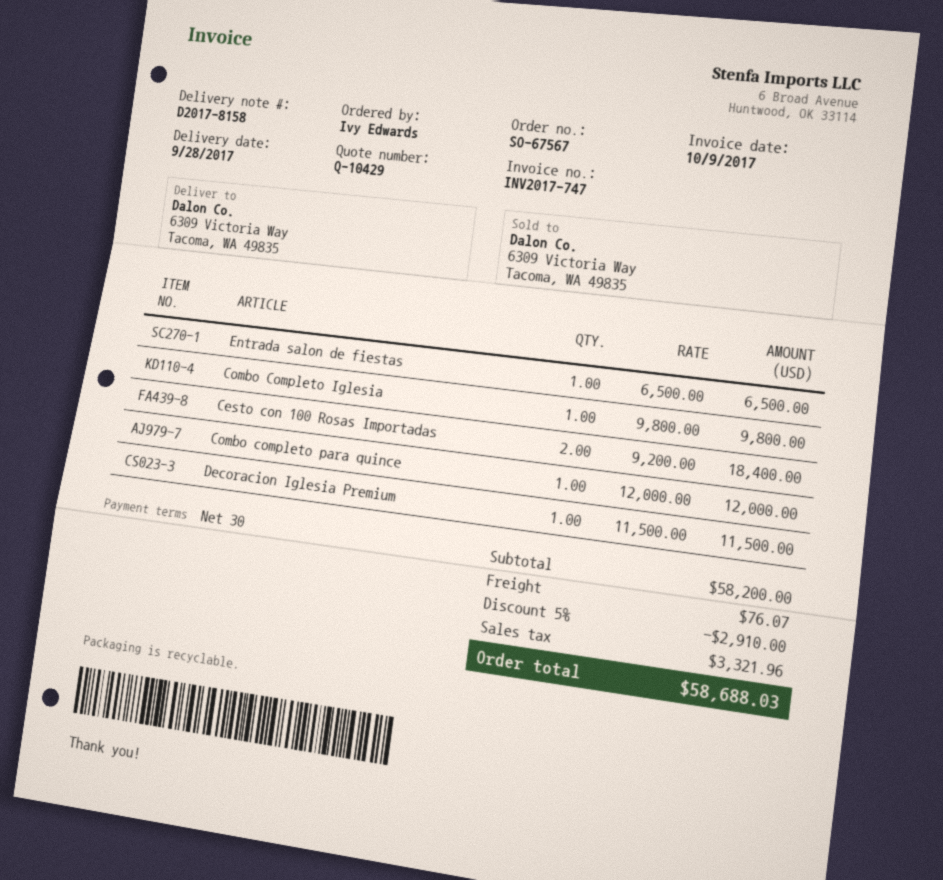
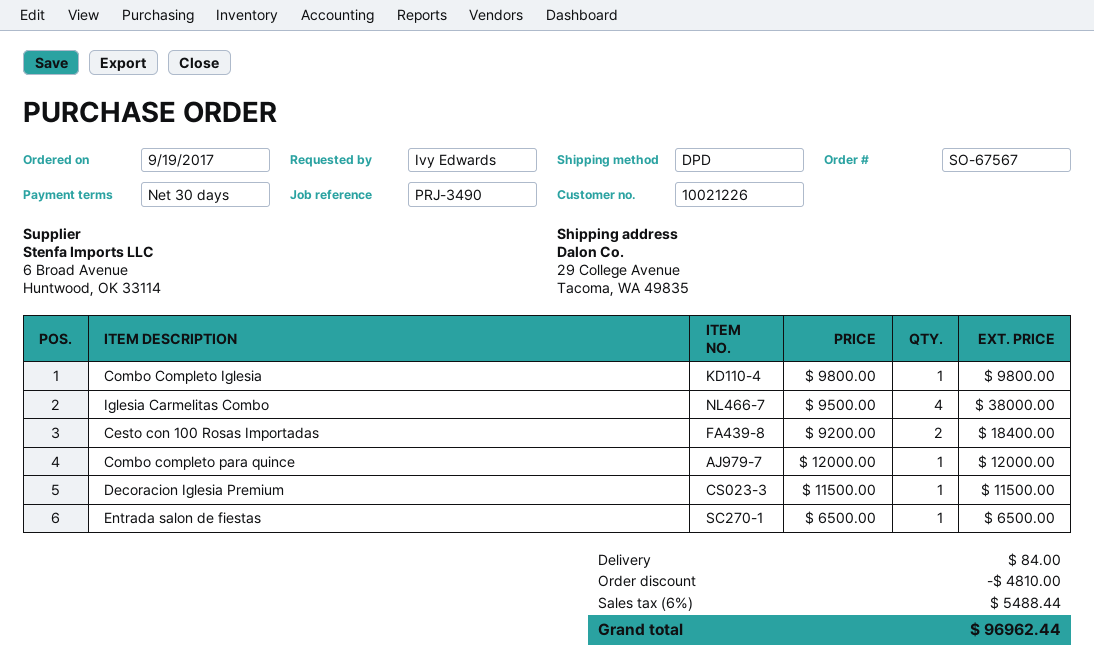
ship to: 6309 Victoria Way, Tacoma, WA 49835 -> 29 College Avenue, Tacoma, WA 49835
Iglesia Carmelitas Combo: none -> 4 x 9500.00 = 38000.00
discount: 2910.00 -> 4810.00
shipping: 76.07 -> 84.00
tax: 3321.96 -> 5488.44
total: 58688.03 -> 96962.44

